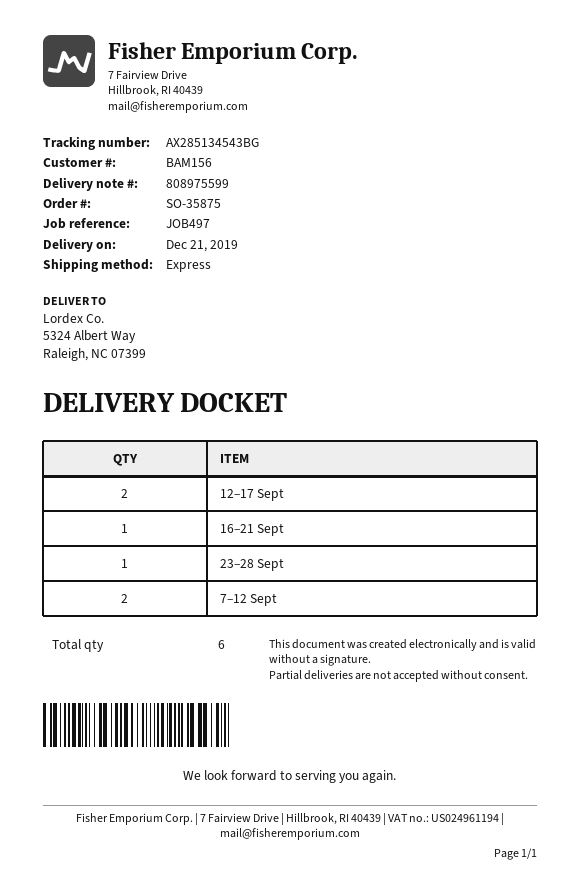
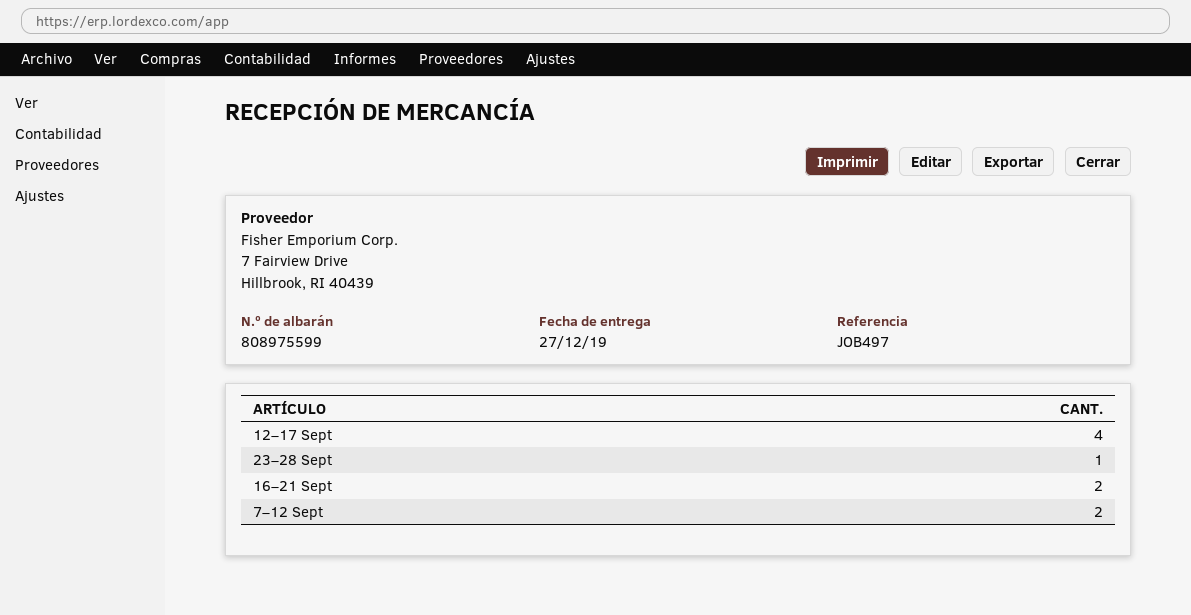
delivery date: 2019-12-21 -> 2019-12-27
12–17 Sept: 2 -> 4
16–21 Sept: 1 -> 2

